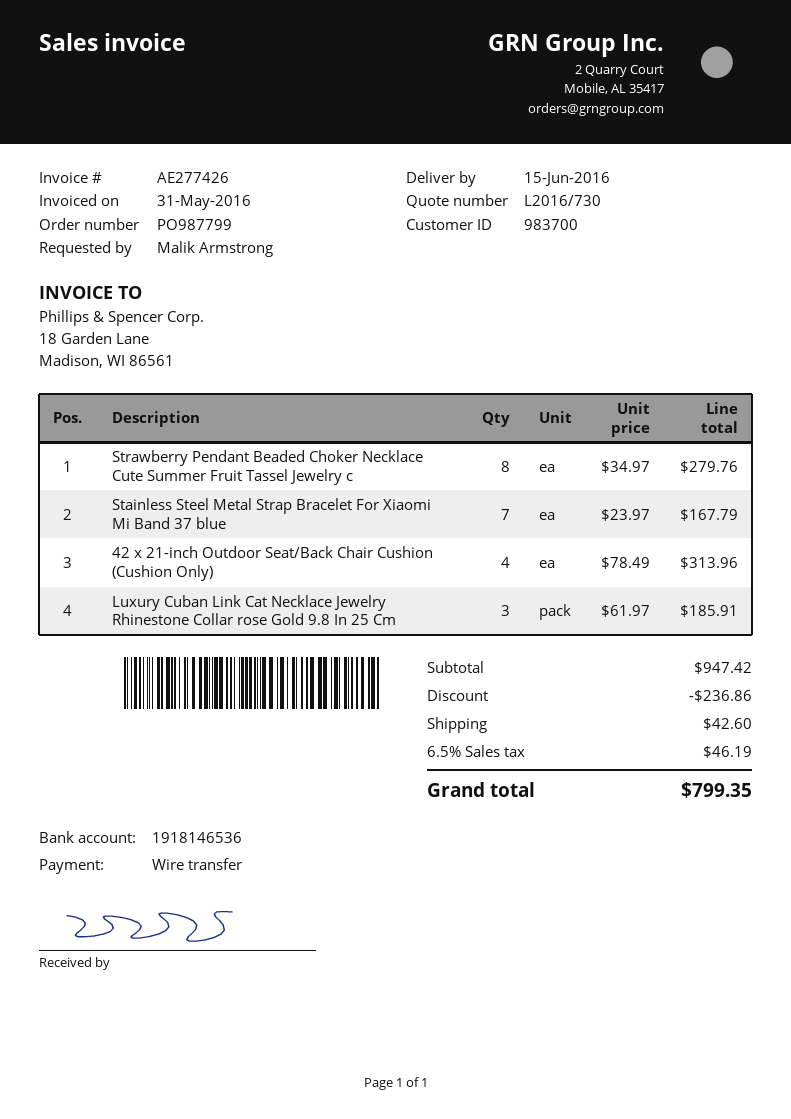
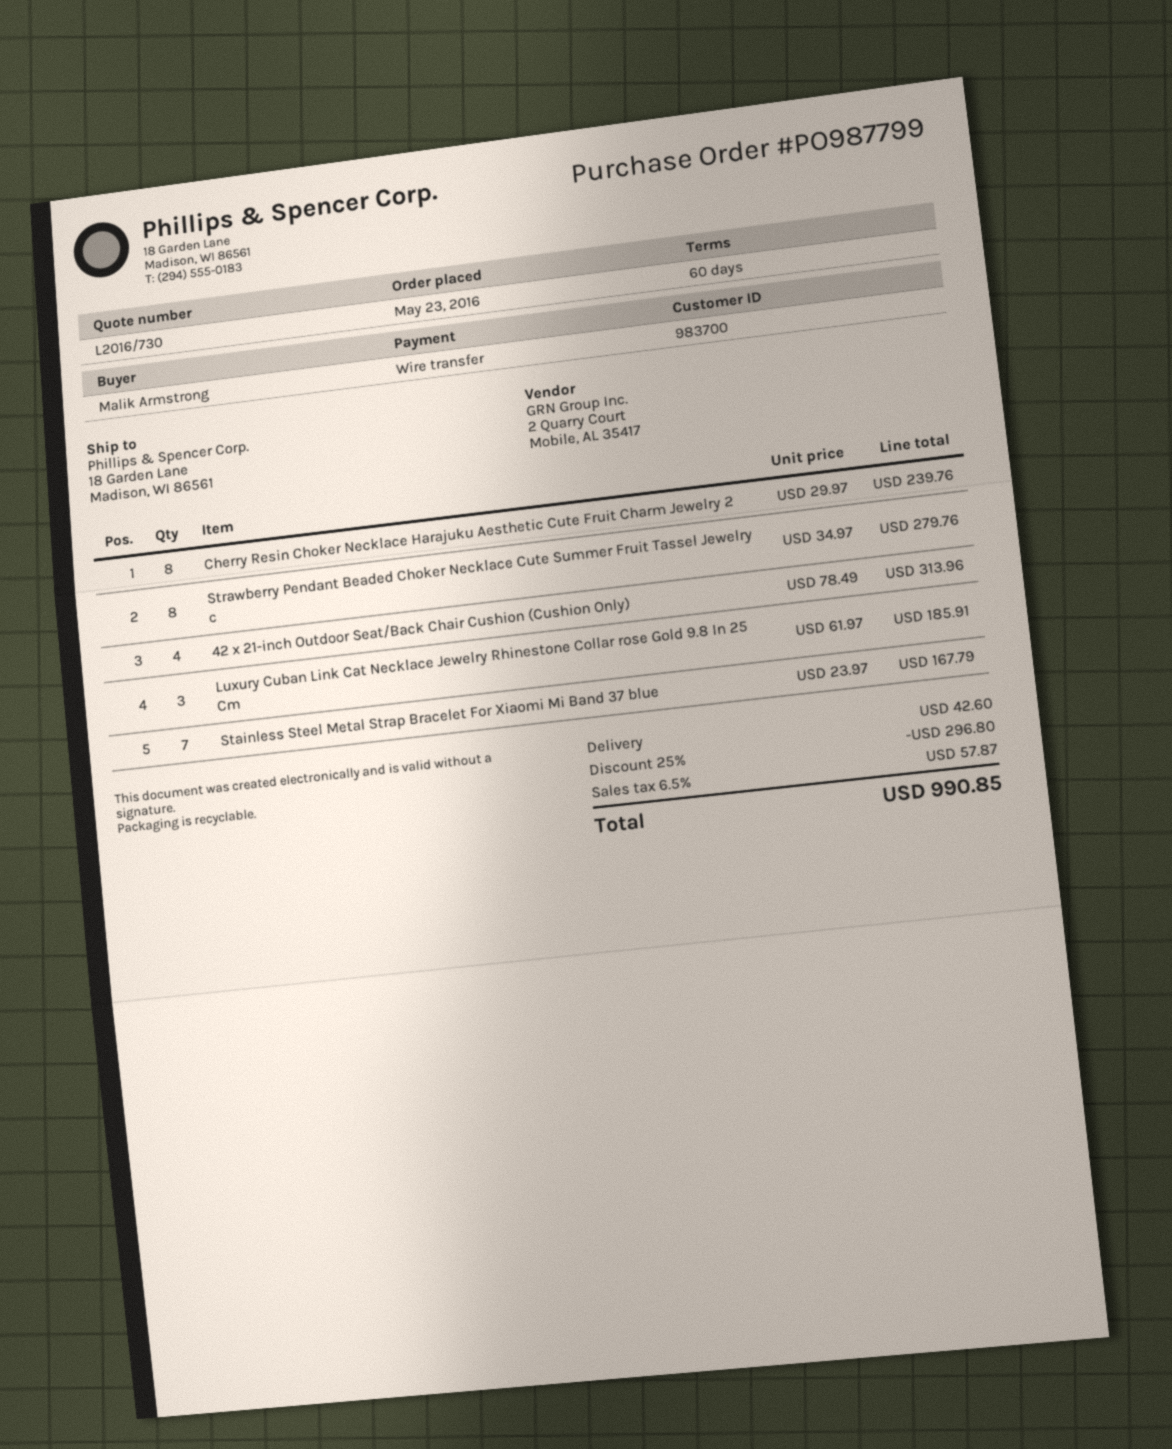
Cherry Resin Choker Necklace Harajuku Aesthetic Cute Fruit Charm Jewelry 2: none -> 8 x 29.97 = 239.76
discount: 236.86 -> 296.80
tax: 6.5% = 46.19 -> 6.5% = 57.87
total: 799.35 -> 990.85

